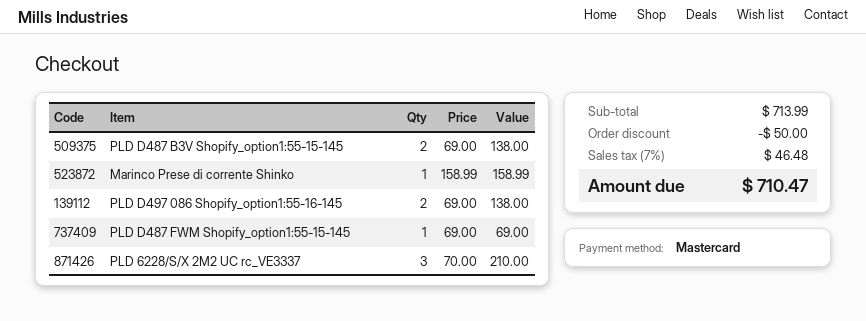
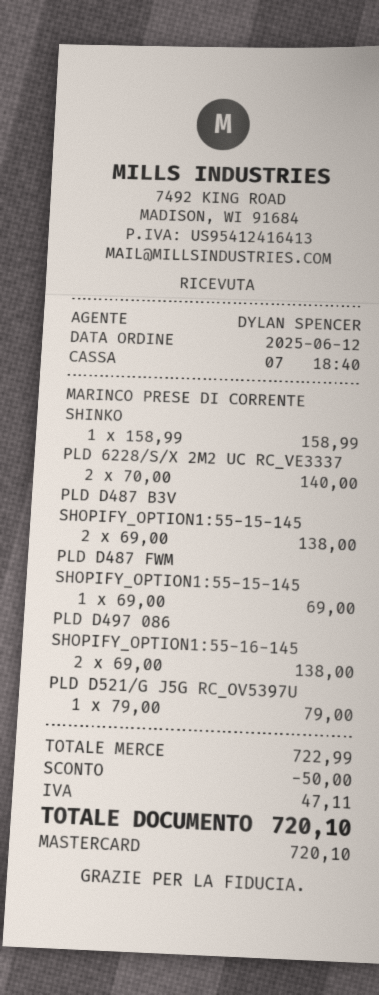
PLD 6228/S/X 2M2 UC rc_VE3337: 3 x 70.00 = 210.00 -> 2 x 70.00 = 140.00
PLD D521/G J5G RC_OV5397U: none -> 1 x 79.00 = 79.00
subtotal: 713.99 -> 722.99
tax: 46.48 -> 47.11
total: 710.47 -> 720.10

